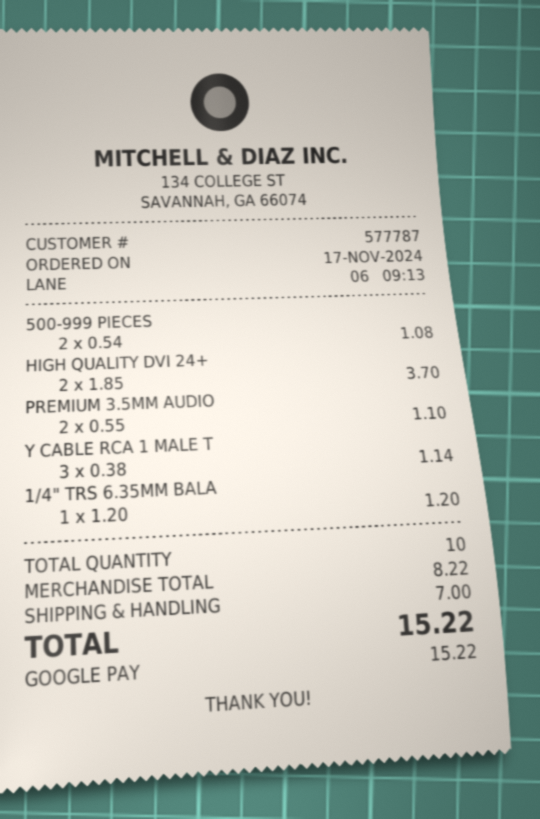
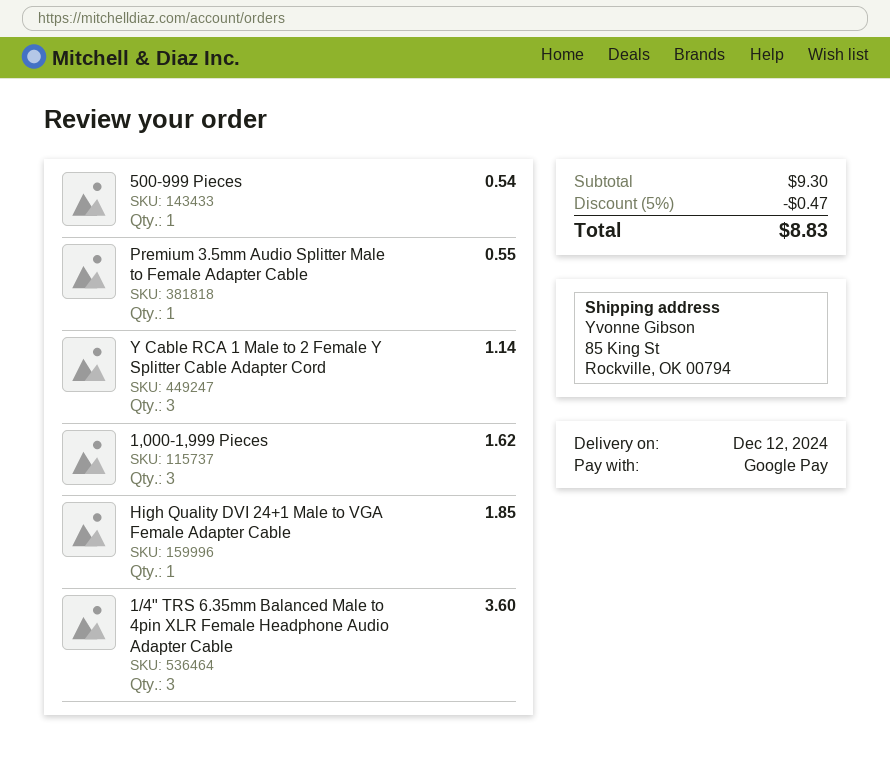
500-999 PIECES: 2 for 1.08 -> 1 for 0.54
HIGH QUALITY DVI 24+: 2 for 3.70 -> 1 for 1.85
PREMIUM 3.5MM AUDIO: 2 for 1.10 -> 1 for 0.55
1/4" TRS 6.35MM BALA: 1 for 1.20 -> 3 for 3.60
1,000-1,999 Pieces: none -> 3 for 1.62
subtotal: 8.22 -> 9.30
discount: none -> 5% = 0.47
shipping: 7.00 -> none
total: 15.22 -> 8.83

